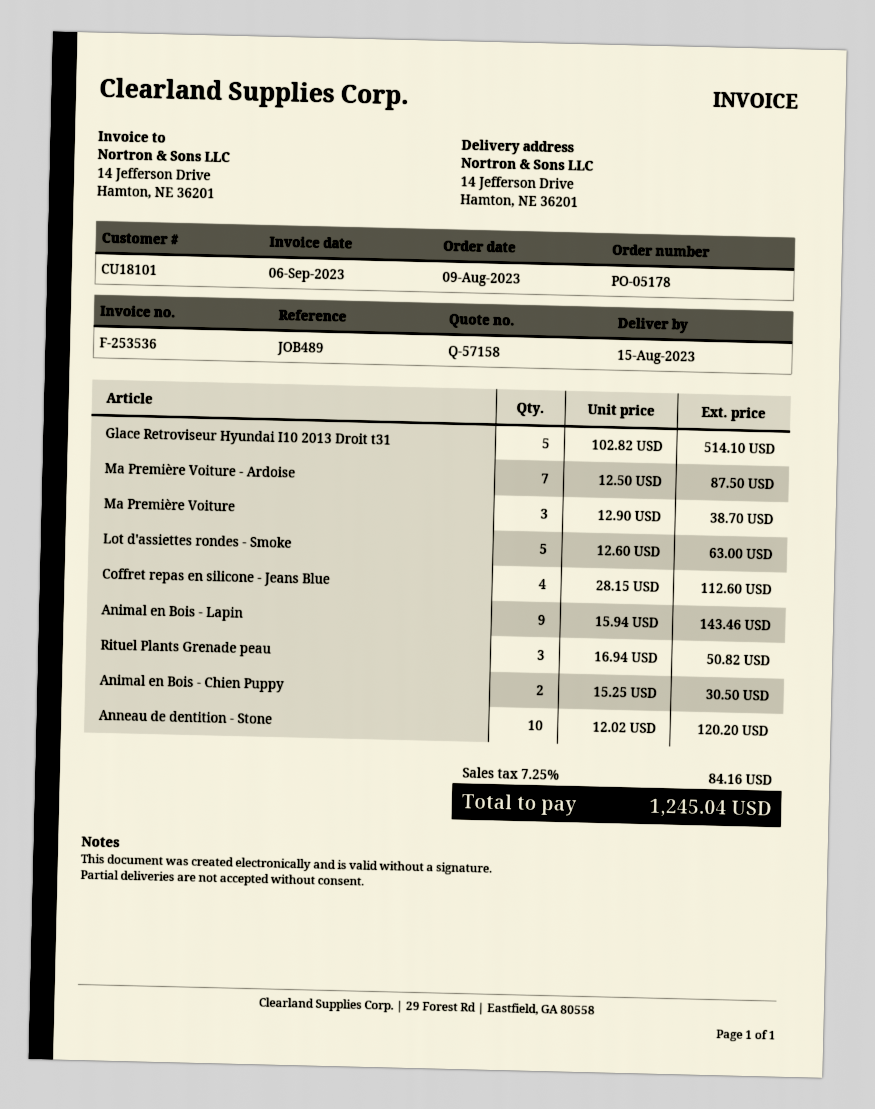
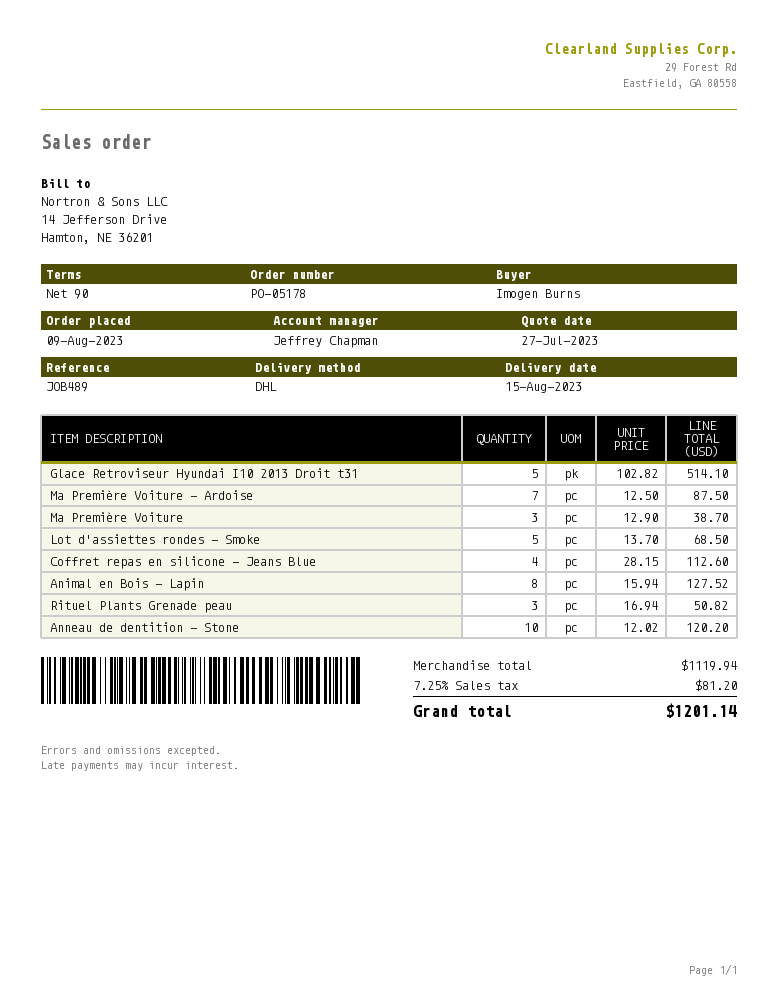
Lot d'assiettes rondes - Smoke: 5 x 12.60 = 63.00 -> 5 x 13.70 = 68.50
Animal en Bois - Lapin: 9 x 15.94 = 143.46 -> 8 x 15.94 = 127.52
Animal en Bois - Chien Puppy: 2 x 15.25 = 30.50 -> none
tax: 7.25% = 84.16 -> 7.25% = 81.20
total: 1245.04 -> 1201.14

